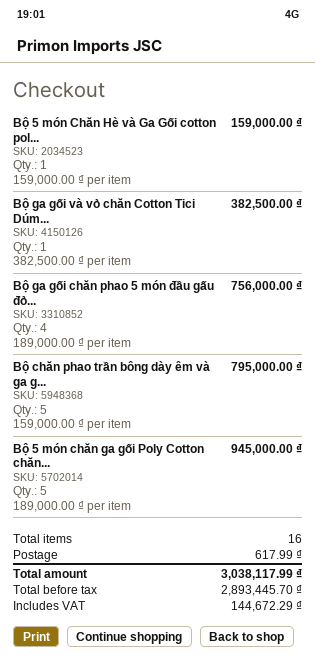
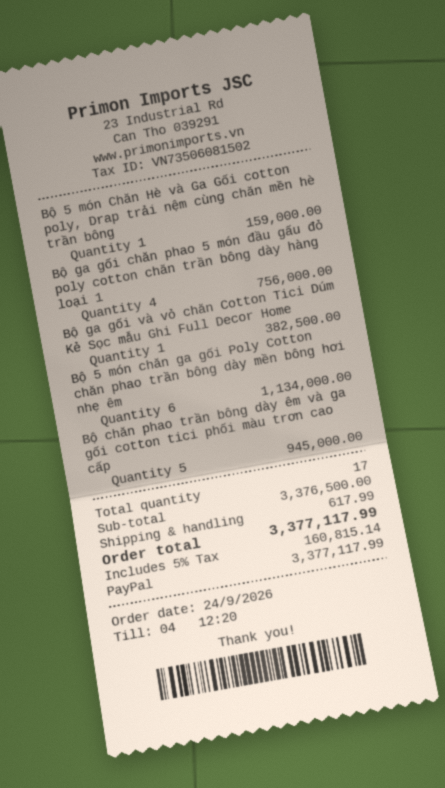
Bộ chăn phao trần bông dày êm và ga g...: 5 for 795000.00 -> 5 for 945000.00
Bộ 5 món chăn ga gối Poly Cotton chăn...: 5 for 945000.00 -> 6 for 1134000.00
total quantity: 16 -> 17
tax: 144672.29 -> 160815.14
total: 3038117.99 -> 3377117.99

